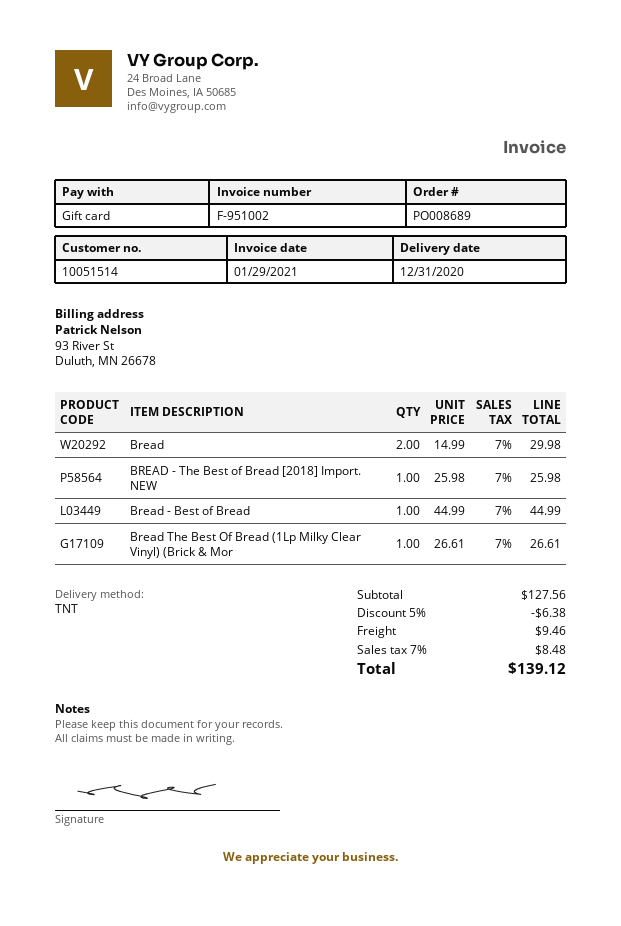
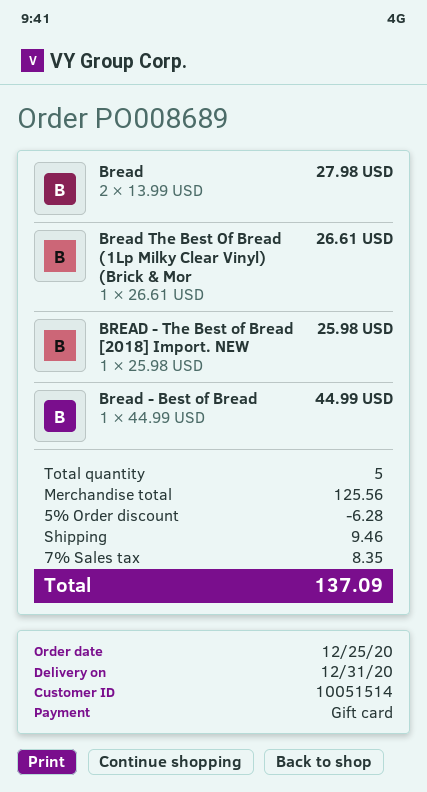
Bread: 2 x 14.99 = 29.98 -> 2 x 13.99 = 27.98
subtotal: 127.56 -> 125.56
discount: 5% = 6.38 -> 5% = 6.28
tax: 7% = 8.48 -> 7% = 8.35
total: 139.12 -> 137.09

